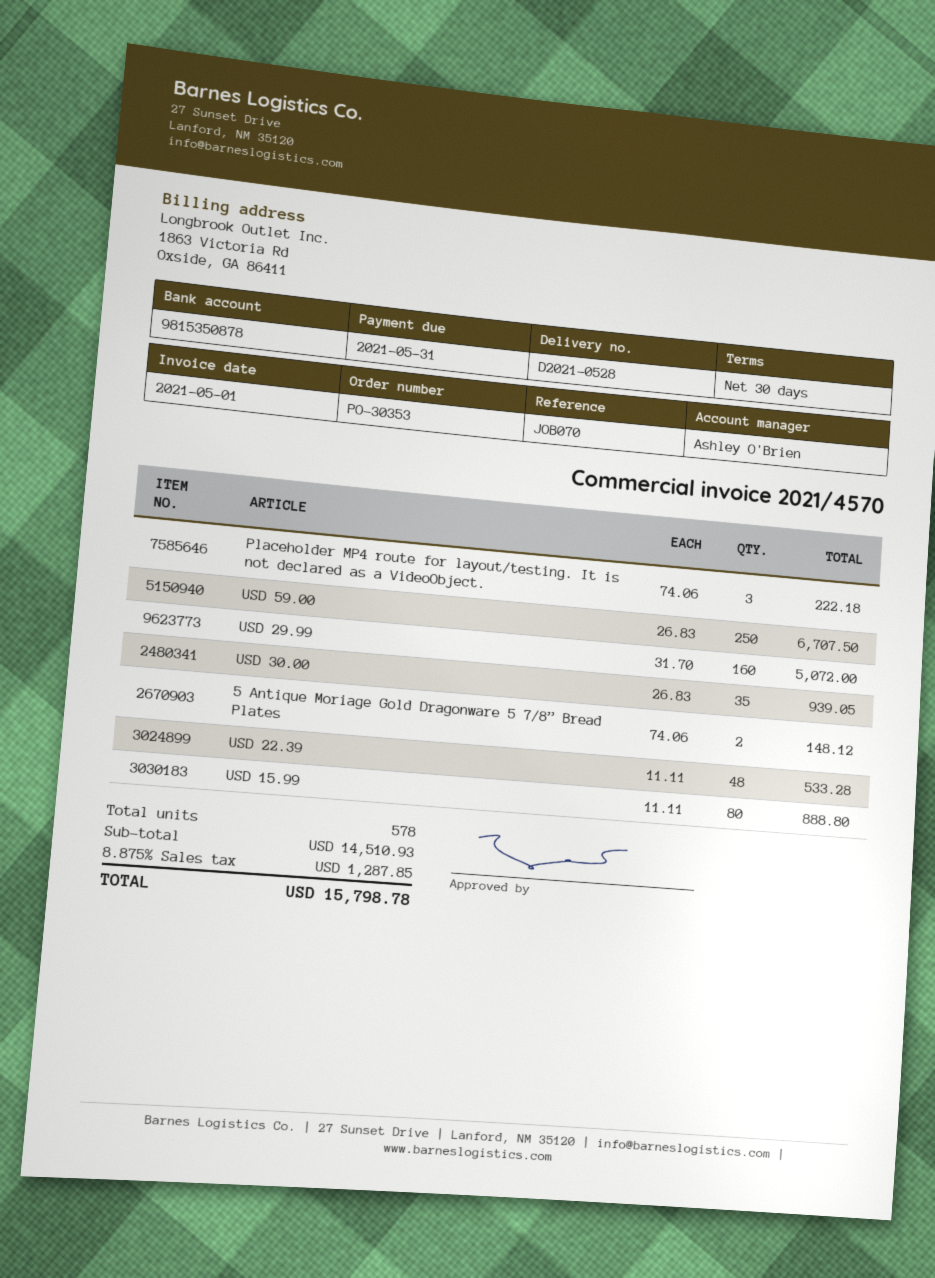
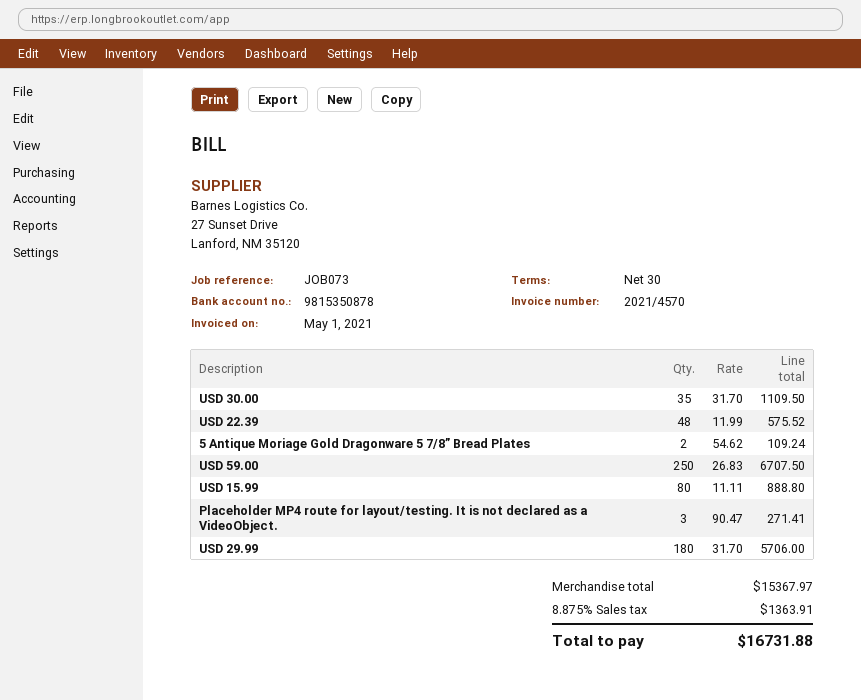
reference: JOB070 -> JOB073
Placeholder MP4 route for layout/testing. It is not declared as a VideoObject.: 3 x 74.06 = 222.18 -> 3 x 90.47 = 271.41
USD 29.99: 160 x 31.70 = 5072.00 -> 180 x 31.70 = 5706.00
USD 30.00: 35 x 26.83 = 939.05 -> 35 x 31.70 = 1109.50
5 Antique Moriage Gold Dragonware 5 7/8” Bread Plates: 2 x 74.06 = 148.12 -> 2 x 54.62 = 109.24
USD 22.39: 48 x 11.11 = 533.28 -> 48 x 11.99 = 575.52
subtotal: 14510.93 -> 15367.97
tax: 8.875% = 1287.85 -> 8.875% = 1363.91
total: 15798.78 -> 16731.88

